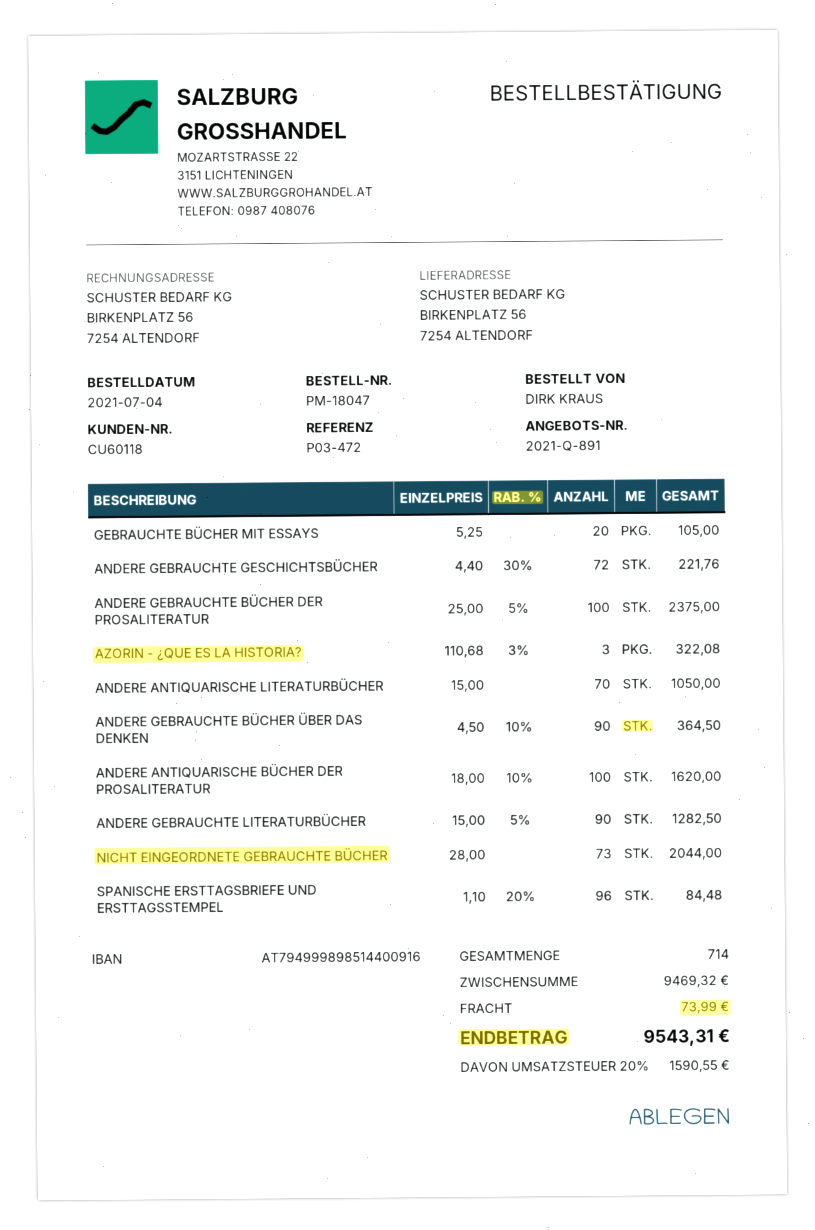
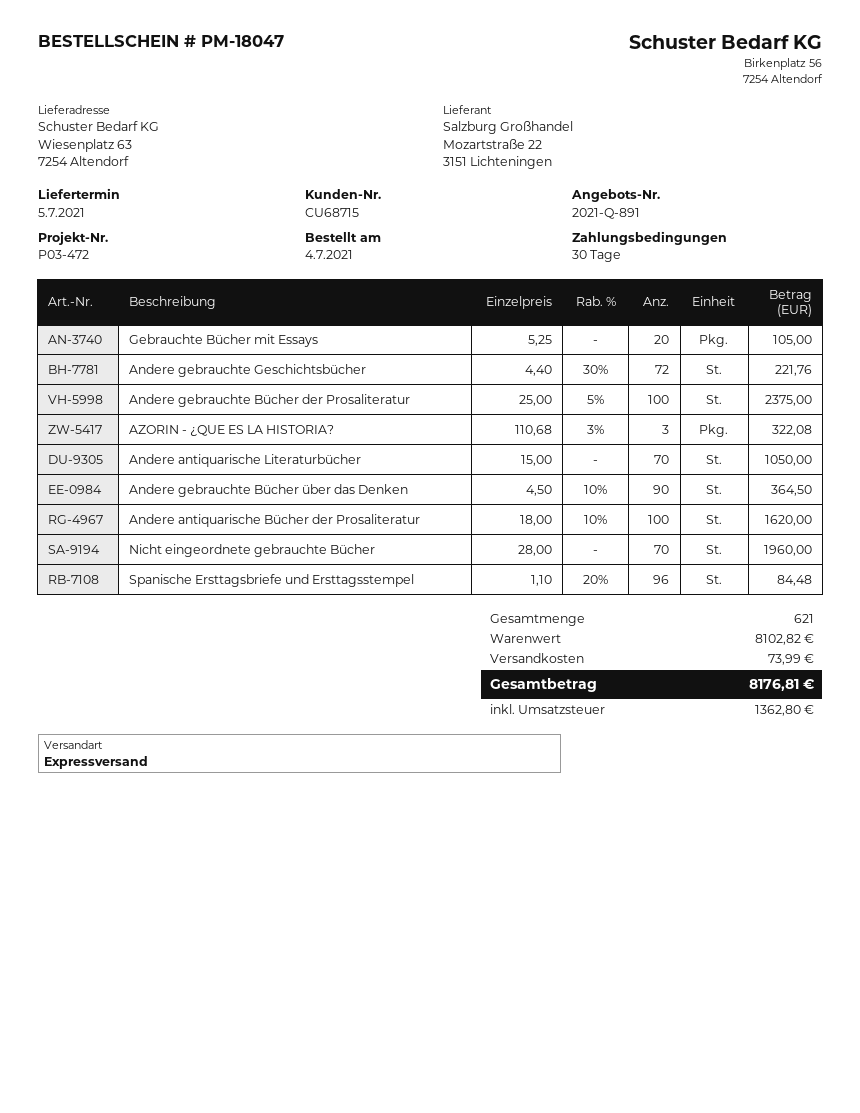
customer number: CU60118 -> CU68715
ship to: BIRKENPLATZ 56, 7254 ALTENDORF -> Wiesenplatz 63, 7254 Altendorf
ANDERE GEBRAUCHTE LITERATURBÜCHER: 90 x 15.00 - 5% = 1282.50 -> none
NICHT EINGEORDNETE GEBRAUCHTE BÜCHER: 73 x 28.00 = 2044.00 -> 70 x 28.00 = 1960.00
total quantity: 714 -> 621
subtotal: 9469.32 -> 8102.82
tax: 1590.55 -> 1362.80
total: 9543.31 -> 8176.81

